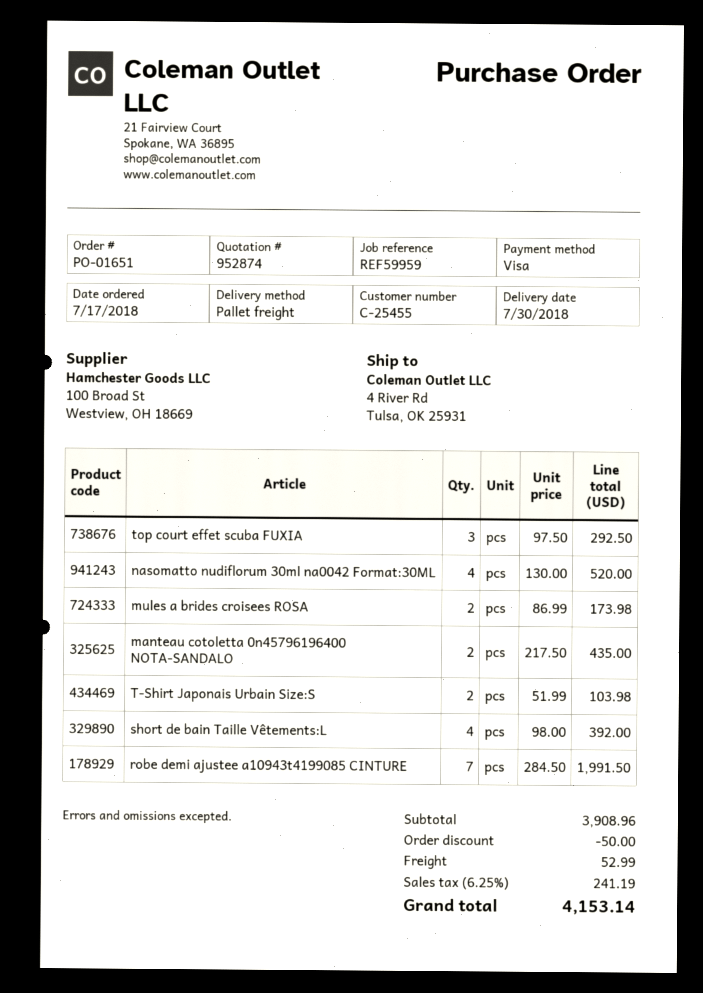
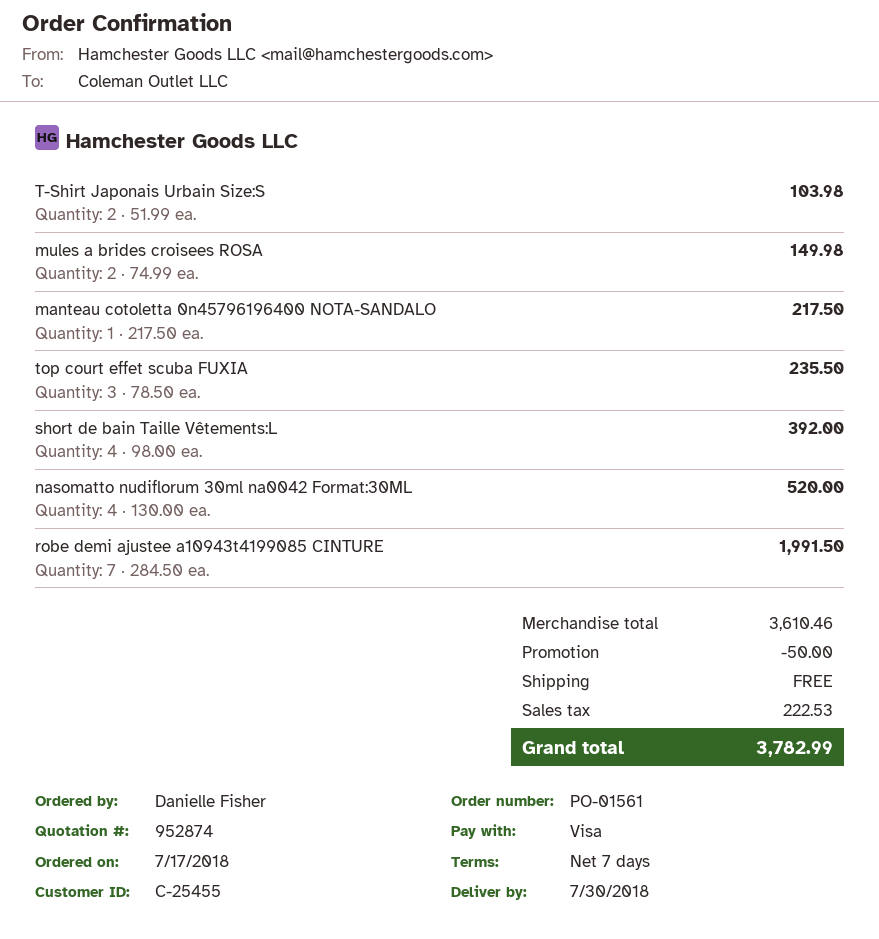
order number: PO-01651 -> PO-01561
top court effet scuba FUXIA: 3 x 97.50 = 292.50 -> 3 x 78.50 = 235.50
mules a brides croisees ROSA: 2 x 86.99 = 173.98 -> 2 x 74.99 = 149.98
manteau cotoletta 0n45796196400 NOTA-SANDALO: 2 x 217.50 = 435.00 -> 1 x 217.50 = 217.50
subtotal: 3908.96 -> 3610.46
shipping: 52.99 -> 0.00
tax: 241.19 -> 222.53
total: 4153.14 -> 3782.99

